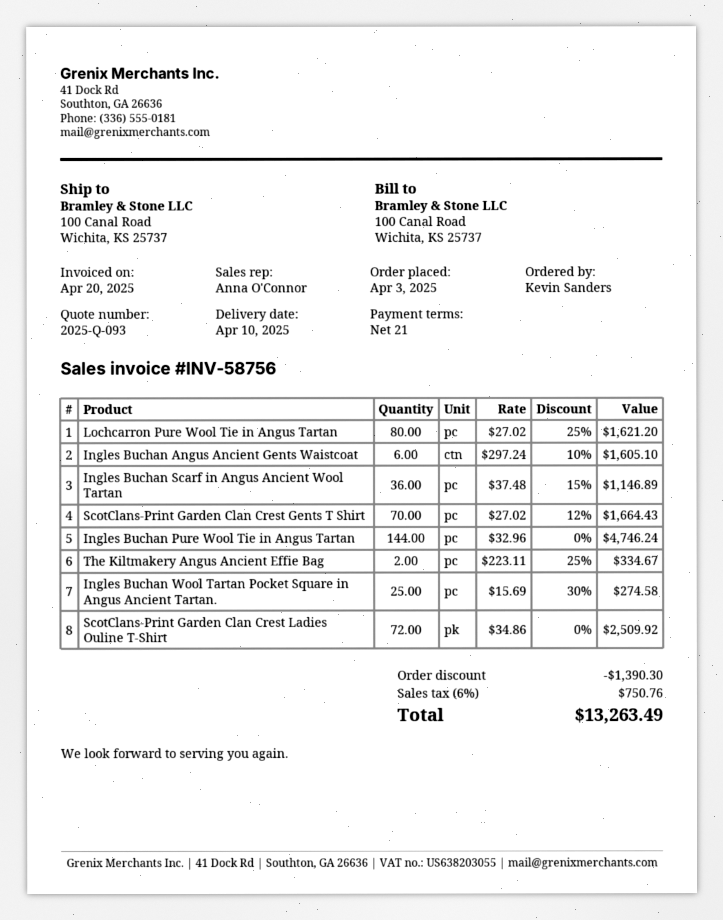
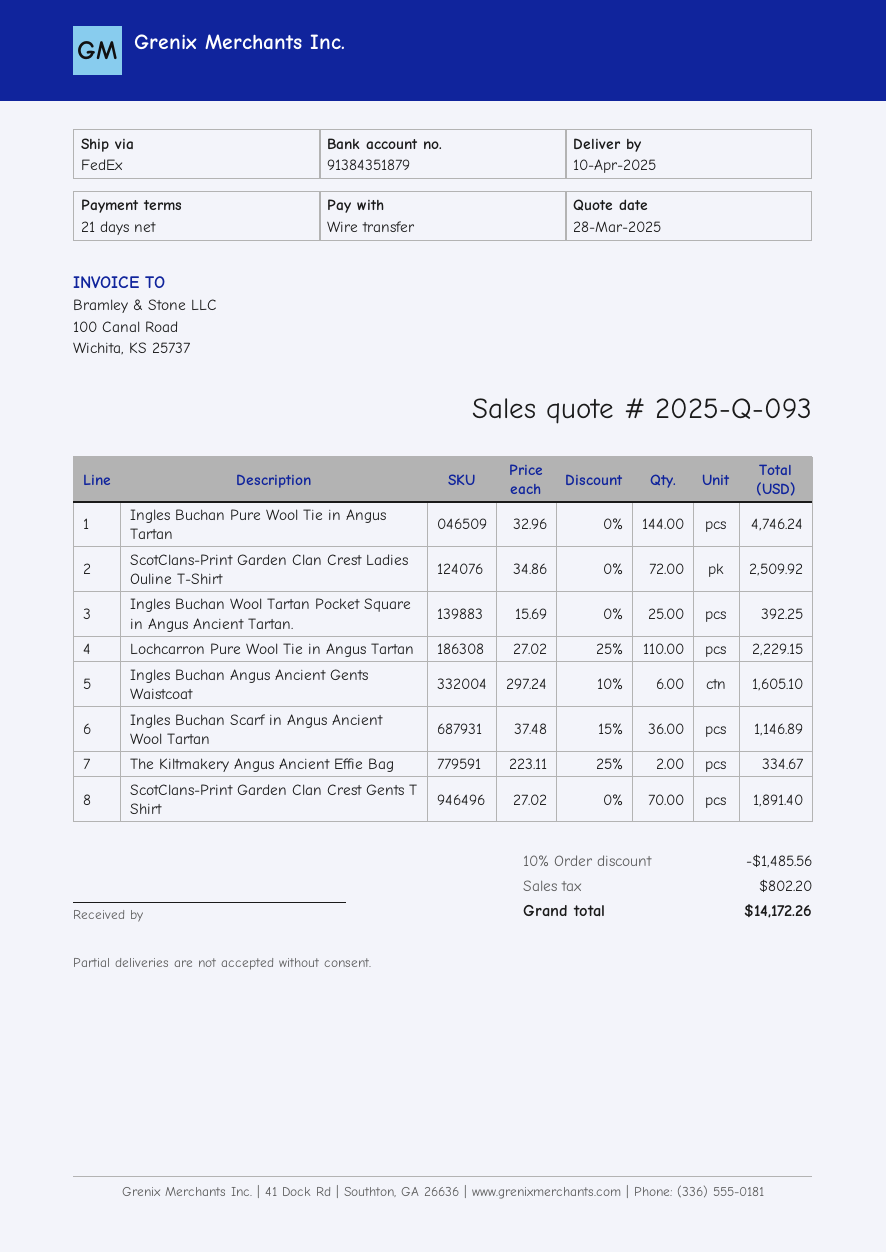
Lochcarron Pure Wool Tie in Angus Tartan: 80 x 27.02 - 25% = 1621.20 -> 110 x 27.02 - 25% = 2229.15
ScotClans-Print Garden Clan Crest Gents T Shirt: 70 x 27.02 - 12% = 1664.43 -> 70 x 27.02 = 1891.40
Ingles Buchan Wool Tartan Pocket Square in Angus Ancient Tartan.: 25 x 15.69 - 30% = 274.58 -> 25 x 15.69 = 392.25
discount: 1390.30 -> 1485.56
tax: 750.76 -> 802.20
total: 13263.49 -> 14172.26

